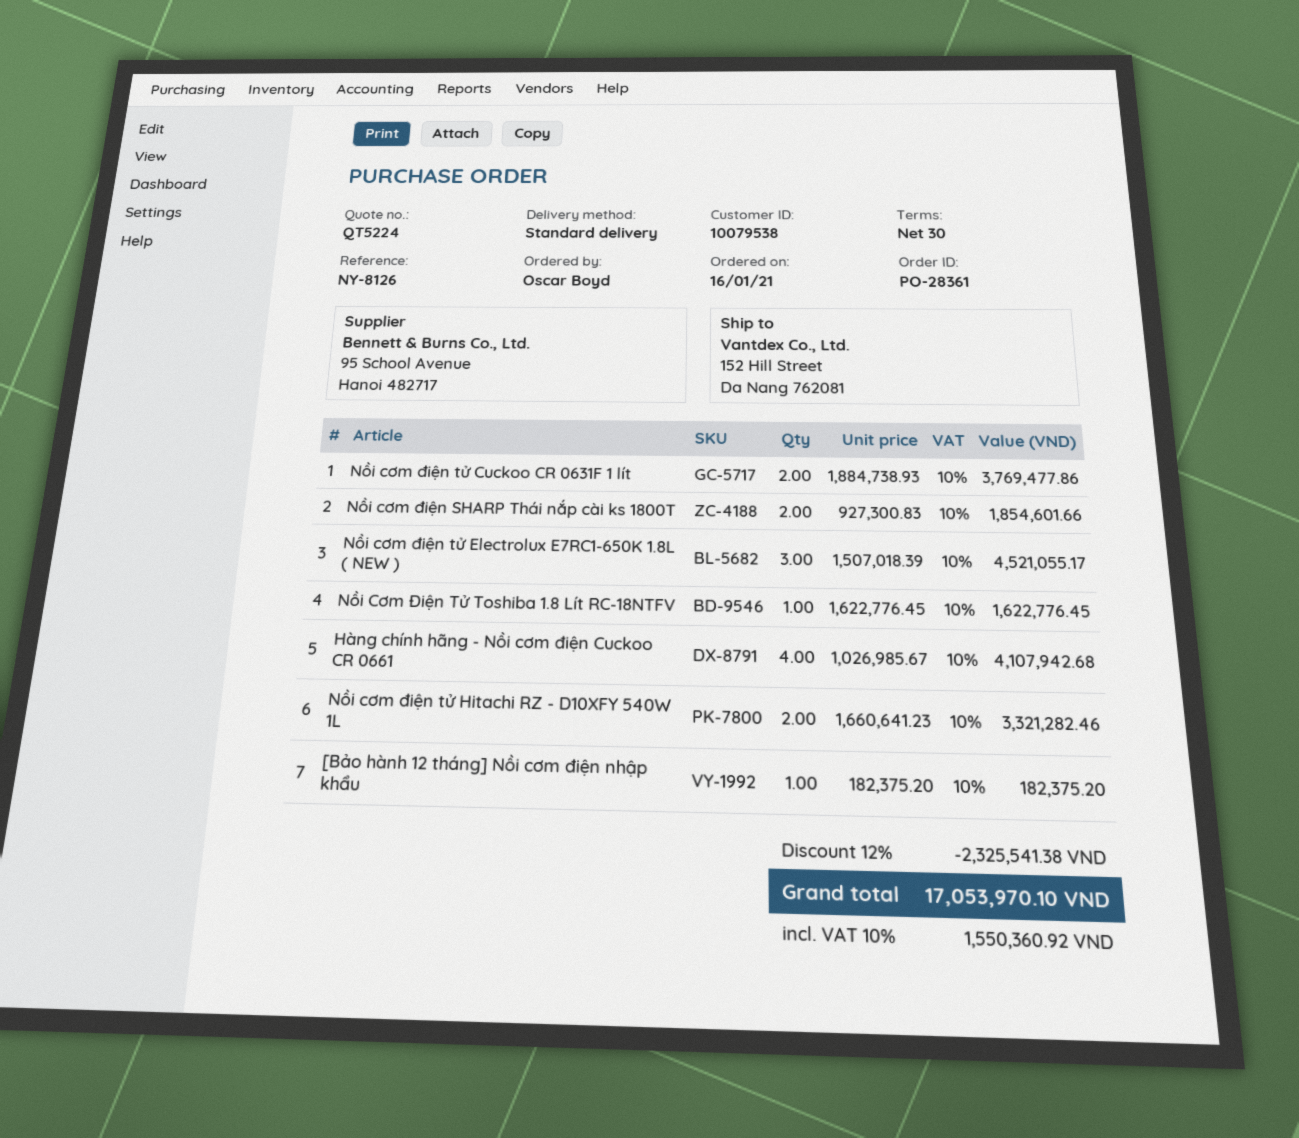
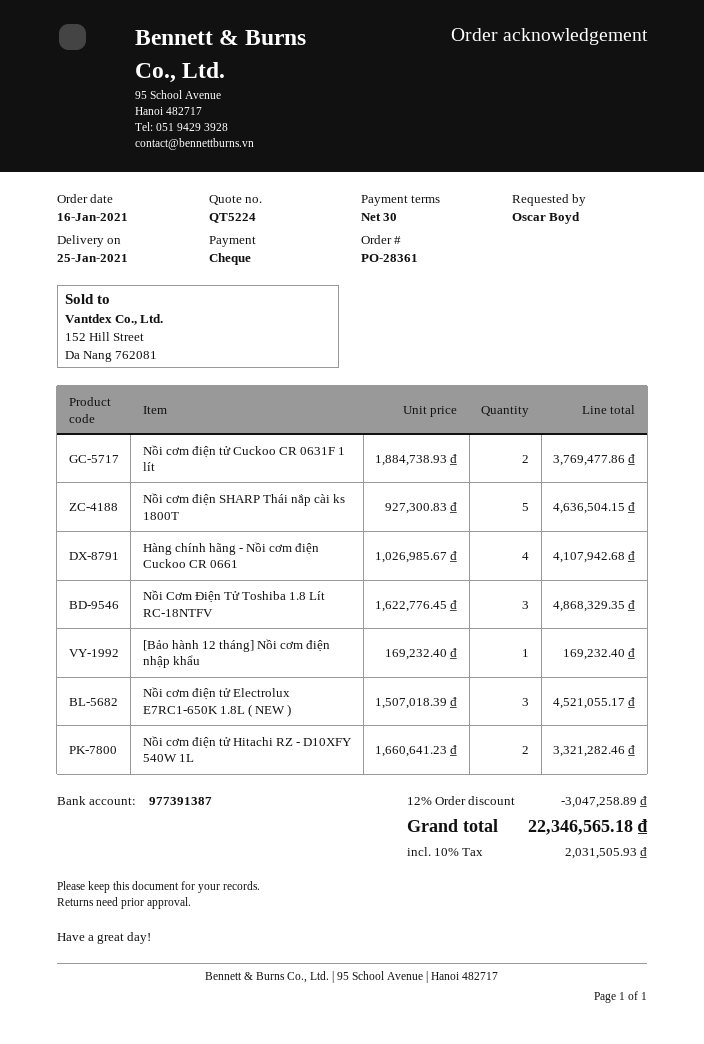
Nồi cơm điện SHARP Thái nắp cài ks 1800T: 2 x 927300.83 = 1854601.66 -> 5 x 927300.83 = 4636504.15
Nồi Cơm Điện Tử Toshiba 1.8 Lít RC-18NTFV: 1 x 1622776.45 = 1622776.45 -> 3 x 1622776.45 = 4868329.35
[Bảo hành 12 tháng] Nồi cơm điện nhập khẩu: 1 x 182375.20 = 182375.20 -> 1 x 169232.40 = 169232.40
discount: 12% = 2325541.38 -> 12% = 3047258.89
tax: 10% = 1550360.92 -> 10% = 2031505.93
total: 17053970.10 -> 22346565.18

